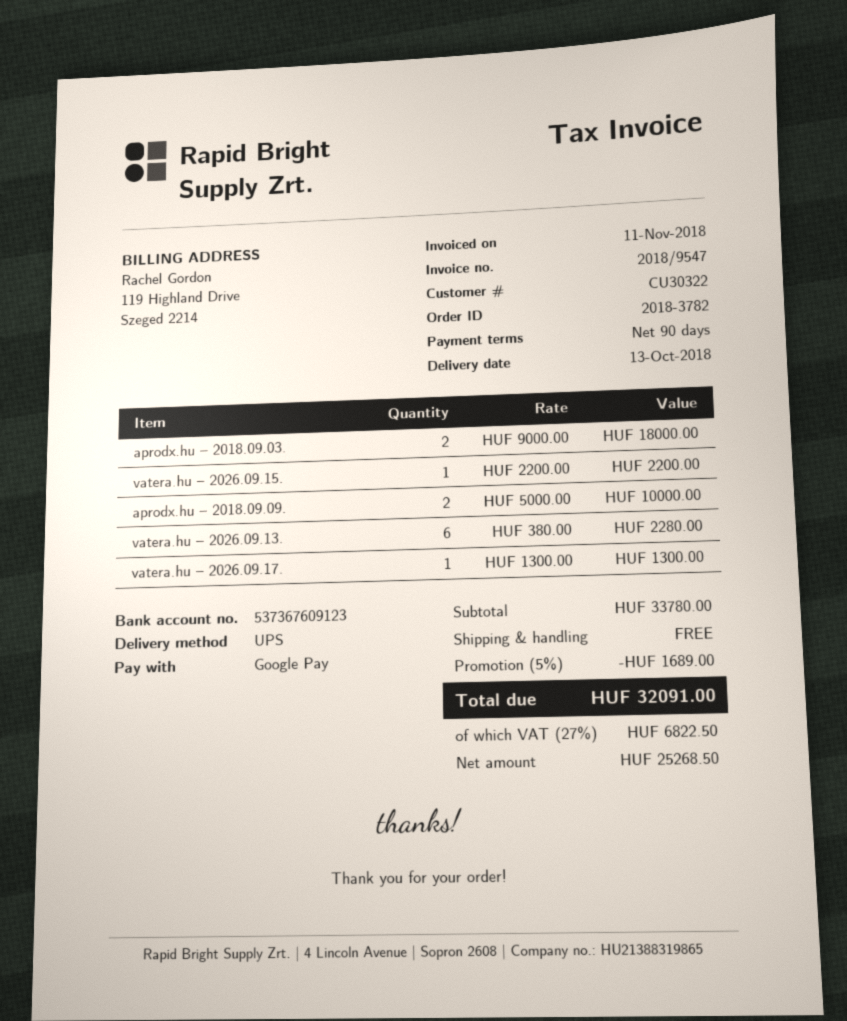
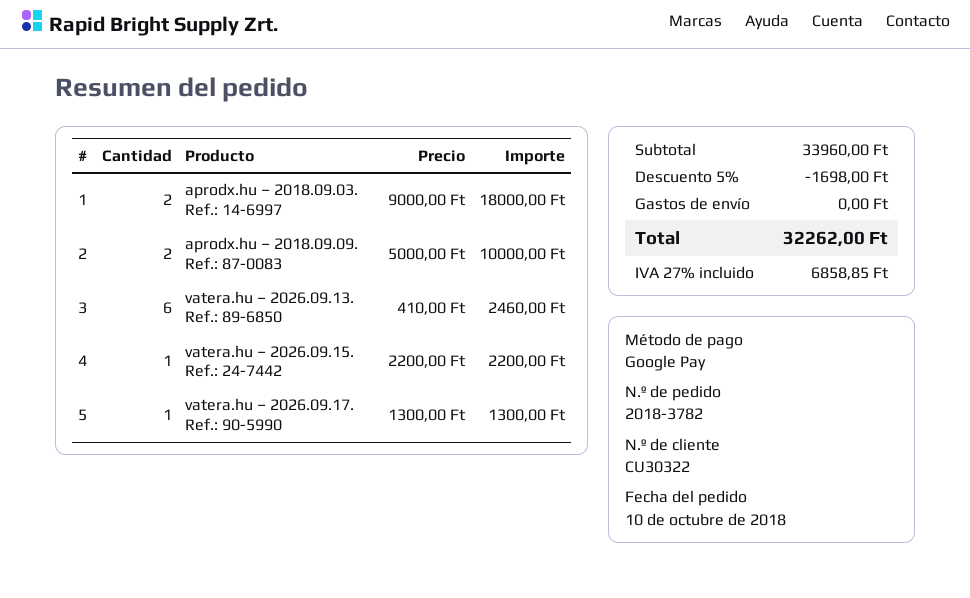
vatera.hu – 2026.09.13.: 6 x 380.00 = 2280.00 -> 6 x 410.00 = 2460.00
subtotal: 33780.00 -> 33960.00
discount: 5% = 1689.00 -> 5% = 1698.00
tax: 27% = 6822.50 -> 27% = 6858.85
total: 32091.00 -> 32262.00

